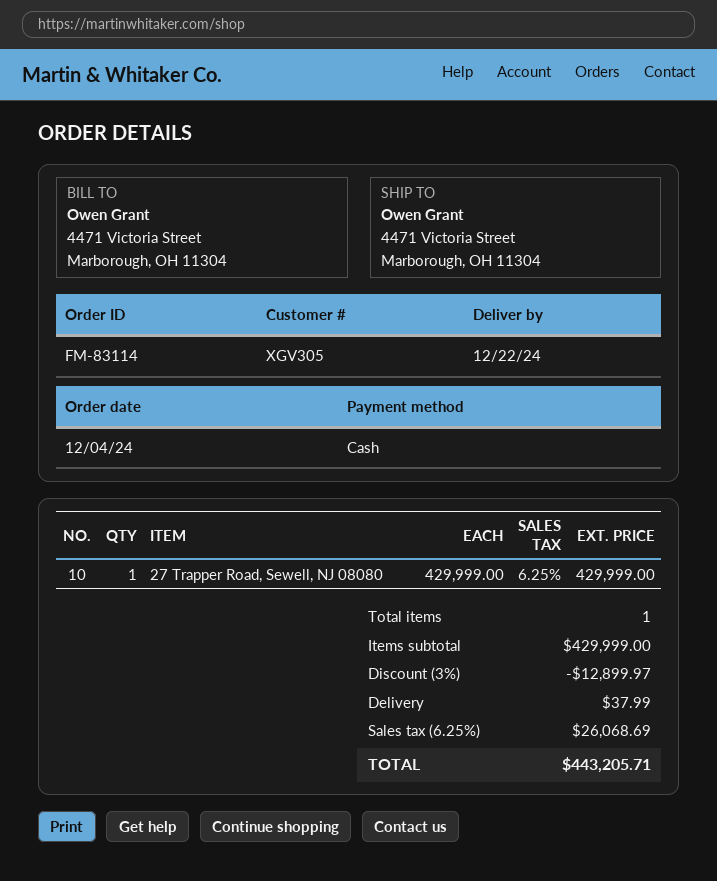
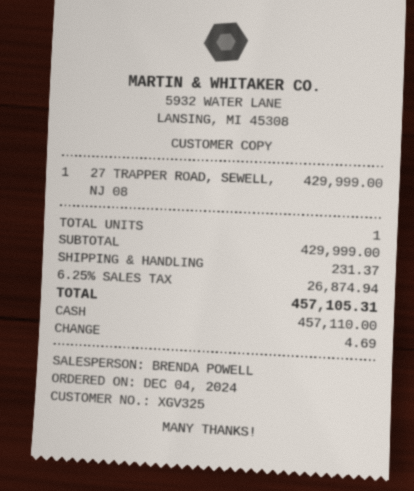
customer number: XGV305 -> XGV325
discount: 3% = 12899.97 -> none
shipping: 37.99 -> 231.37
tax: 6.25% = 26068.69 -> 6.25% = 26874.94
total: 443205.71 -> 457105.31

